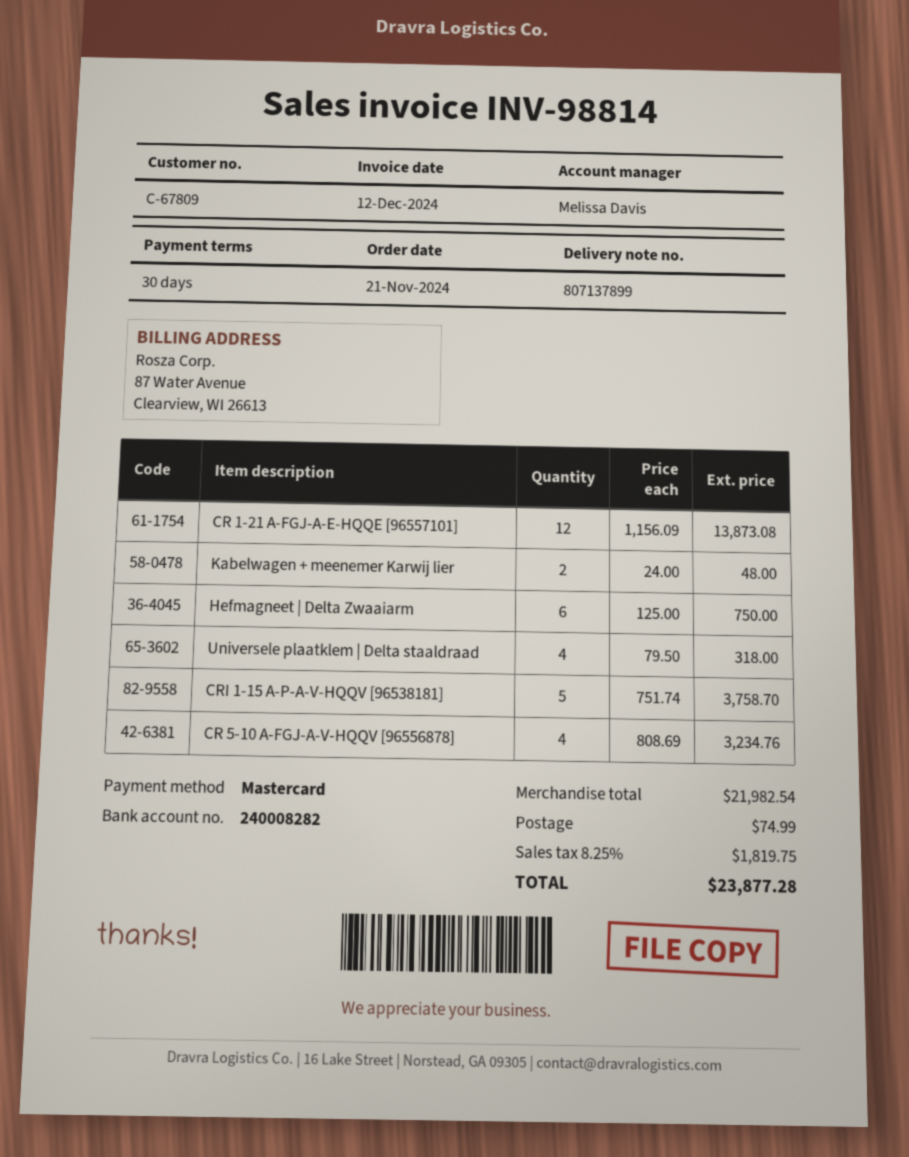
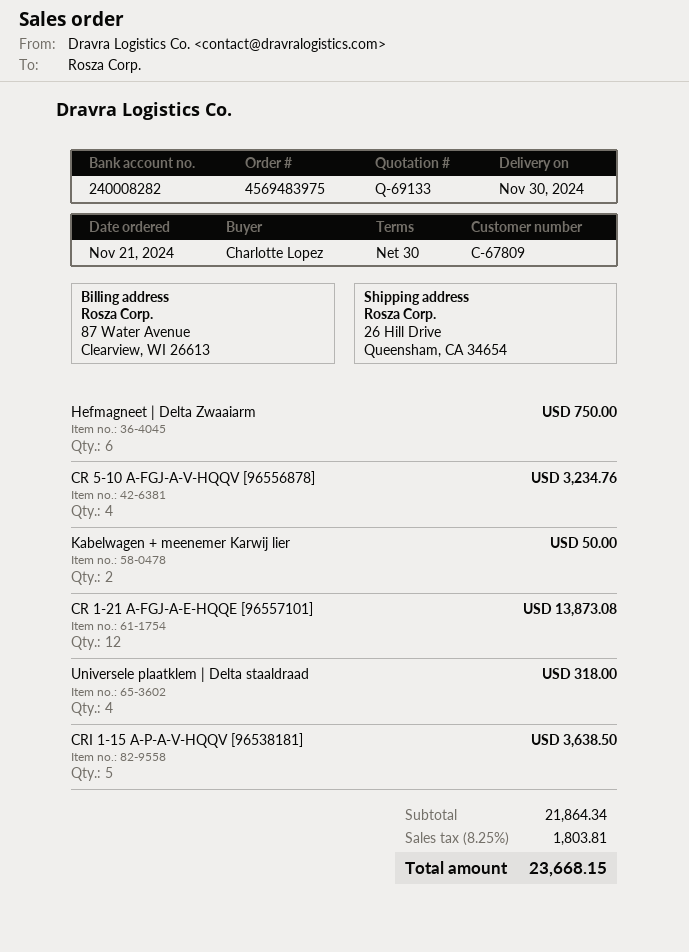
Kabelwagen + meenemer Karwij lier: 2 for 48.00 -> 2 for 50.00
CRI 1-15 A-P-A-V-HQQV [96538181]: 5 for 3758.70 -> 5 for 3638.50
subtotal: 21982.54 -> 21864.34
shipping: 74.99 -> none
tax: 8.25% = 1819.75 -> 8.25% = 1803.81
total: 23877.28 -> 23668.15

